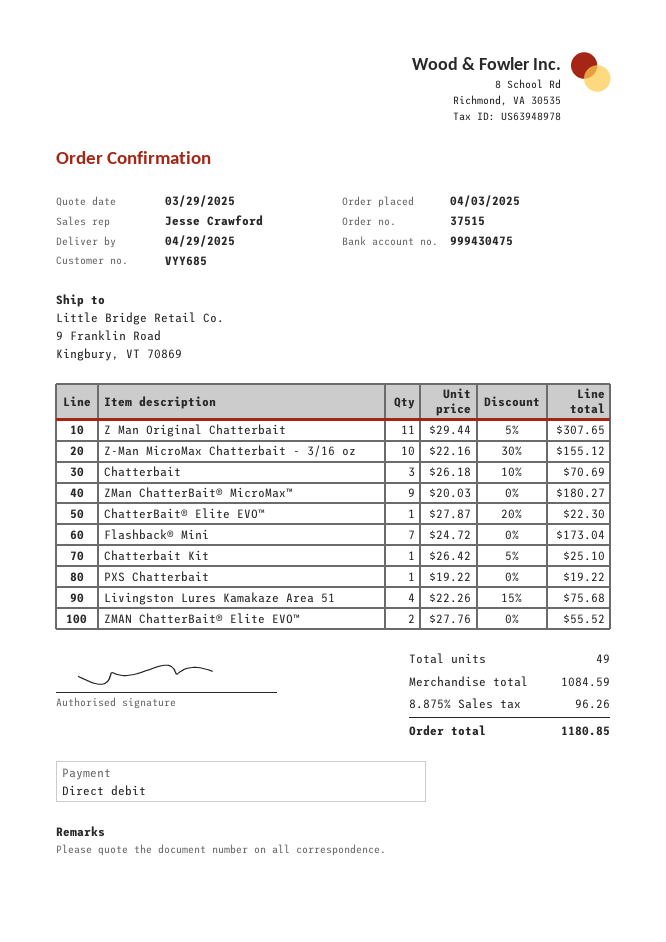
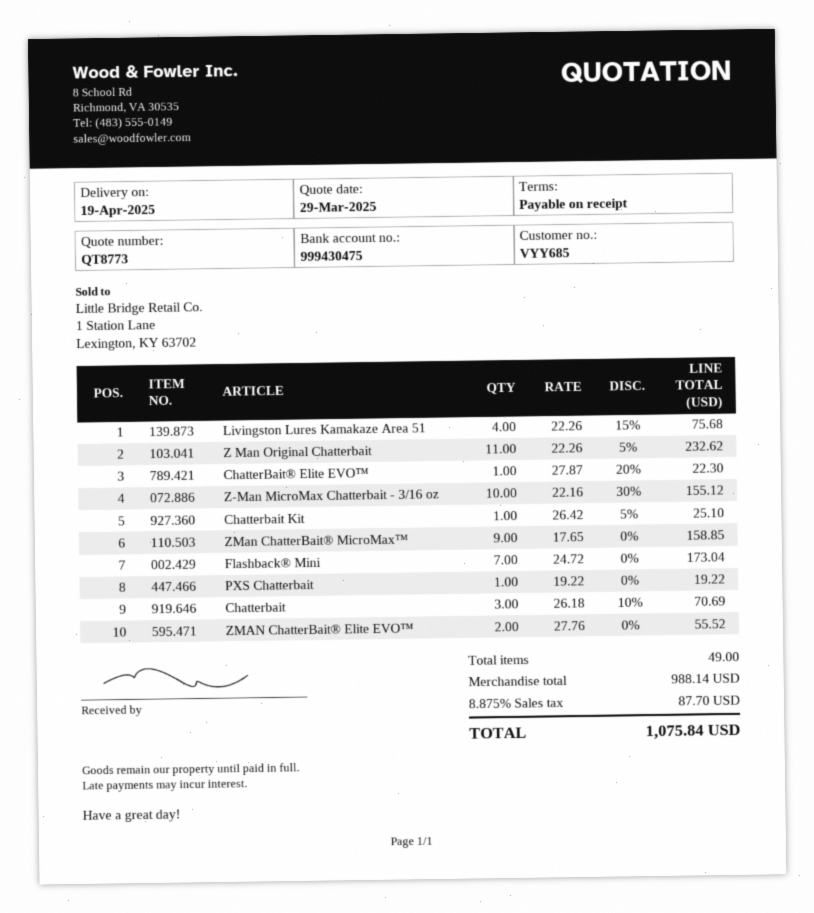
delivery date: 2025-04-29 -> 2025-04-19
Z Man Original Chatterbait: 11 x 29.44 - 5% = 307.65 -> 11 x 22.26 - 5% = 232.62
ZMan ChatterBait® MicroMax™: 9 x 20.03 = 180.27 -> 9 x 17.65 = 158.85
subtotal: 1084.59 -> 988.14
tax: 8.875% = 96.26 -> 8.875% = 87.70
total: 1180.85 -> 1075.84

